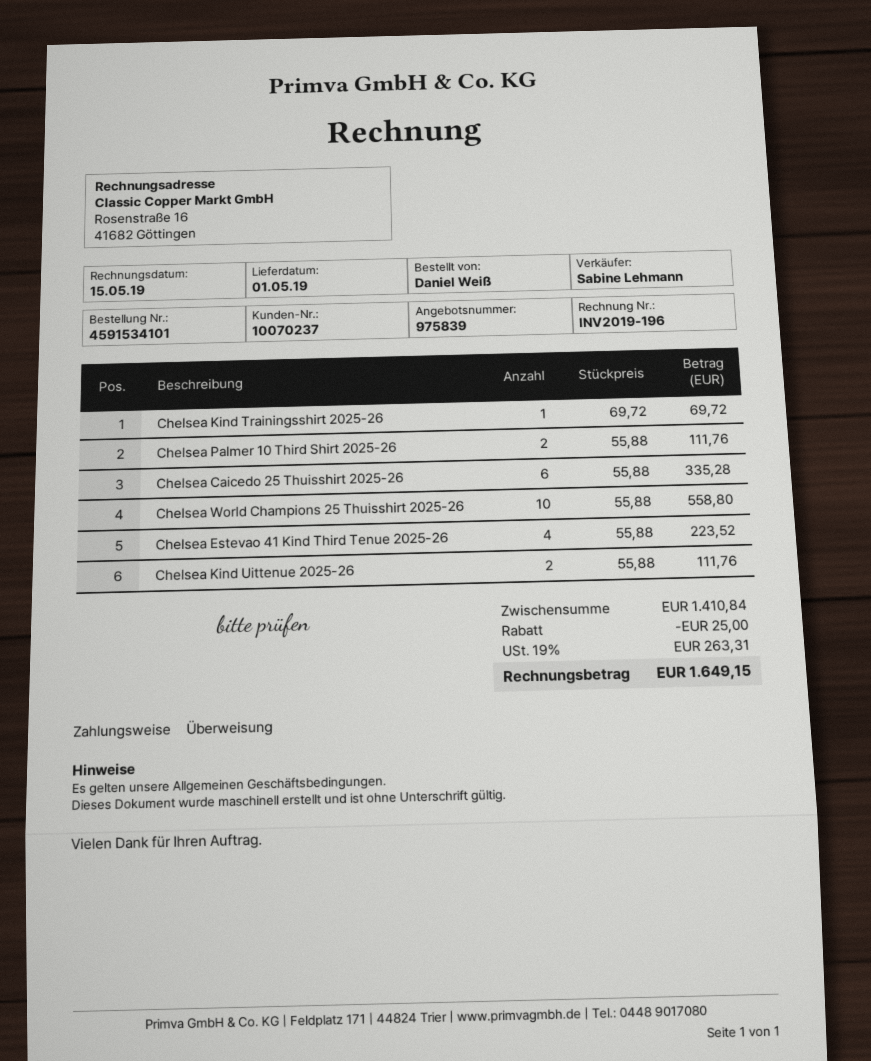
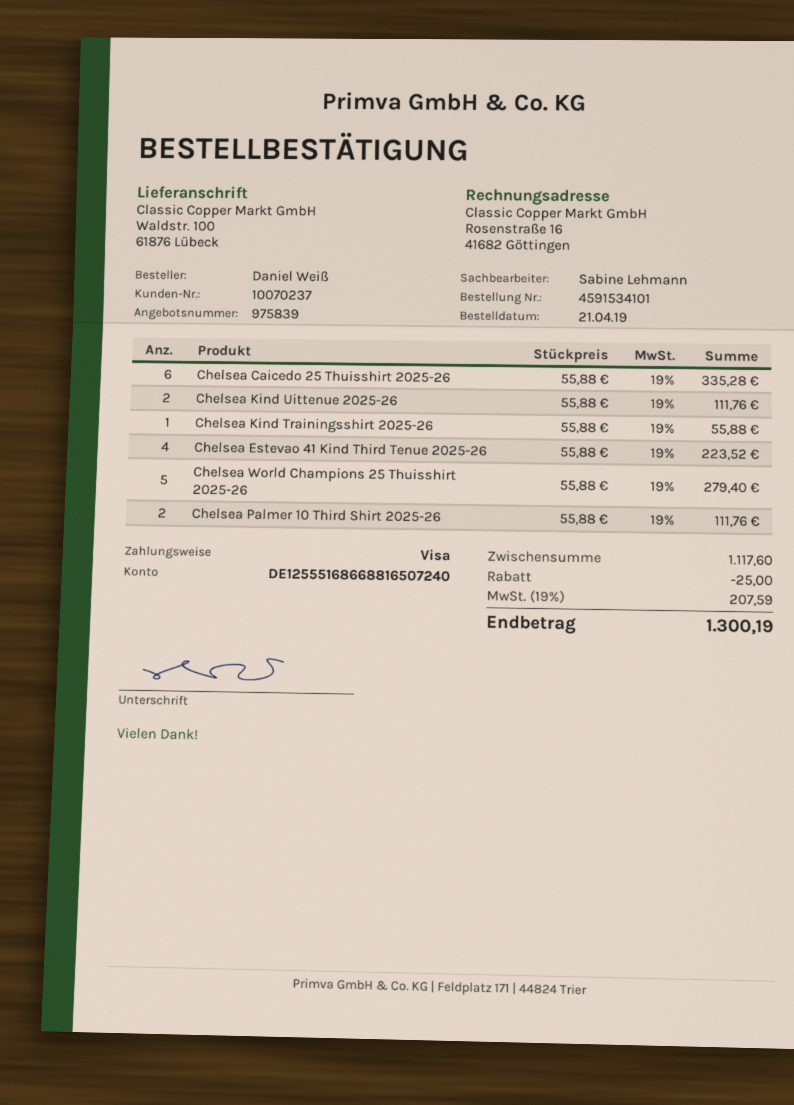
payment method: bank transfer -> Visa
Chelsea Kind Trainingsshirt 2025-26: 1 x 69.72 = 69.72 -> 1 x 55.88 = 55.88
Chelsea World Champions 25 Thuisshirt 2025-26: 10 x 55.88 = 558.80 -> 5 x 55.88 = 279.40
subtotal: 1410.84 -> 1117.60
tax: 19% = 263.31 -> 19% = 207.59
total: 1649.15 -> 1300.19

